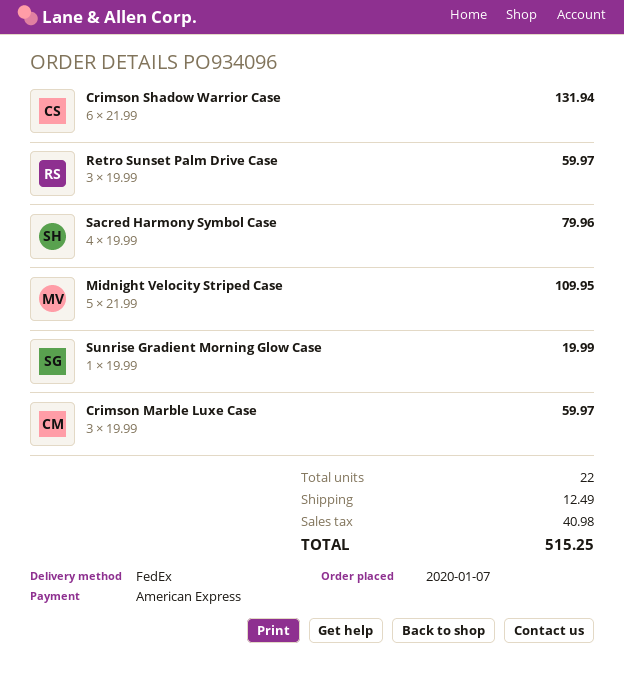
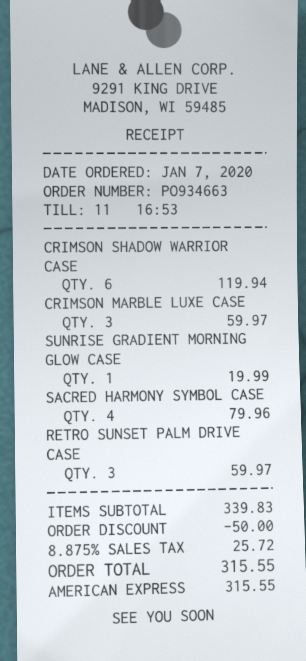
order number: PO934096 -> PO934663
Crimson Shadow Warrior Case: 6 for 131.94 -> 6 for 119.94
Midnight Velocity Striped Case: 5 for 109.95 -> none
discount: none -> 50.00
shipping: 12.49 -> none
tax: 40.98 -> 25.72
total: 515.25 -> 315.55

